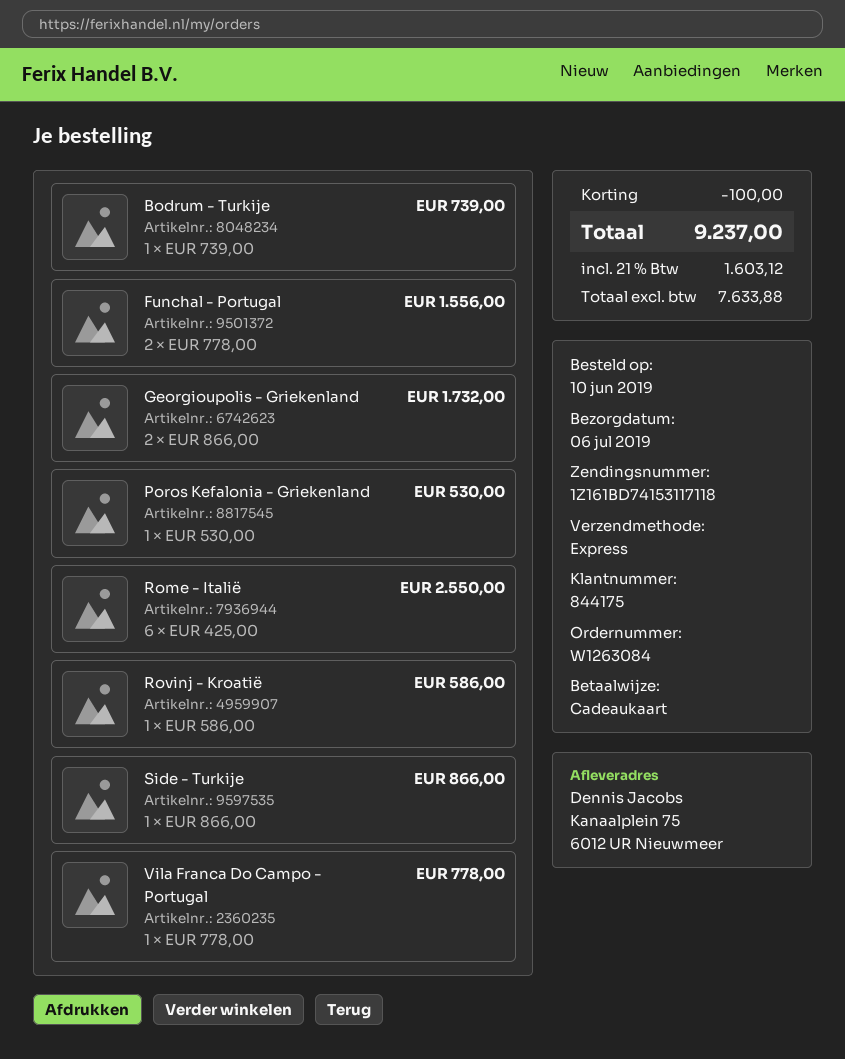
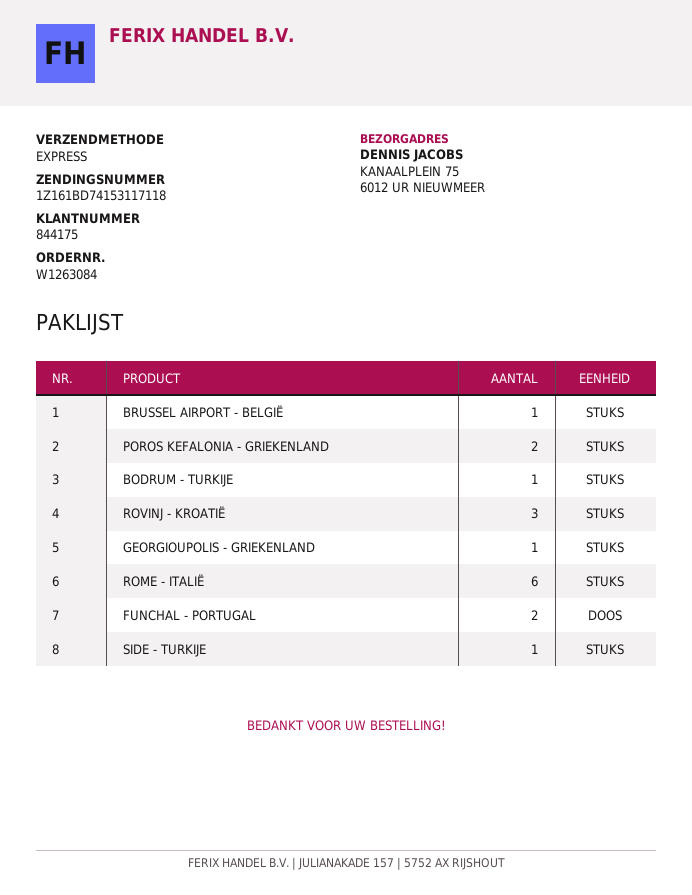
Georgioupolis - Griekenland: 2 -> 1
Poros Kefalonia - Griekenland: 1 -> 2
Rovinj - Kroatië: 1 -> 3
Vila Franca Do Campo - Portugal: 1 -> none
BRUSSEL AIRPORT - BELGIË: none -> 1

